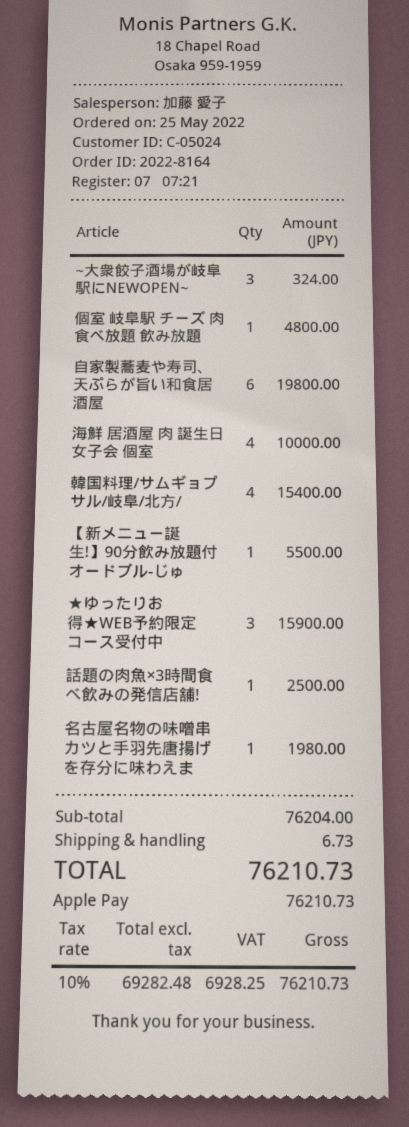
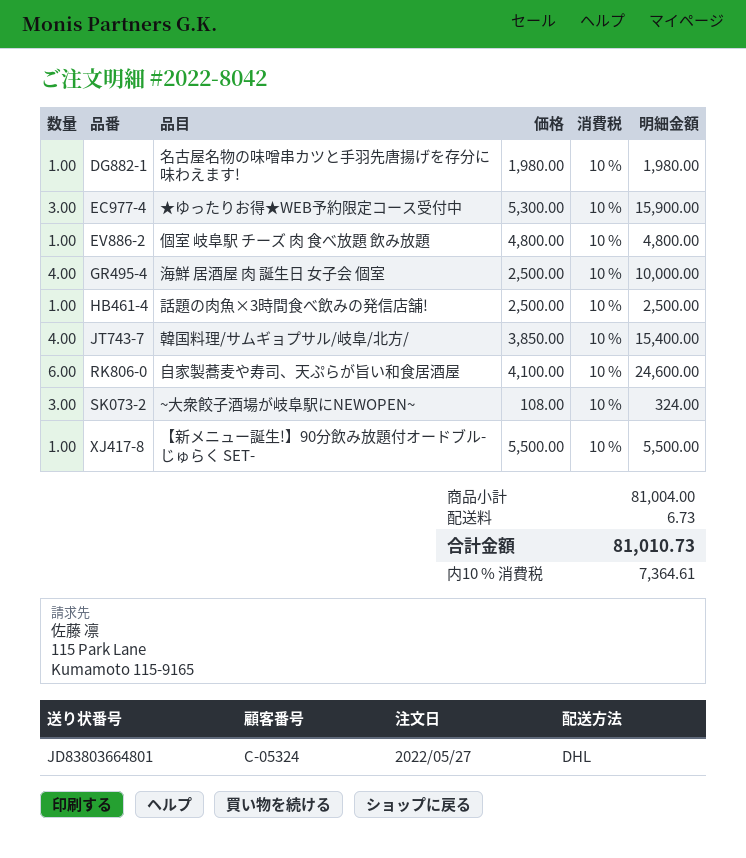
order number: 2022-8164 -> 2022-8042
order date: 2022-05-25 -> 2022-05-27
customer number: C-05024 -> C-05324
自家製蕎麦や寿司、天ぷらが旨い和食居酒屋: 6 for 19800.00 -> 6 for 24600.00
subtotal: 76204.00 -> 81004.00
tax: 10% = 6928.25 -> 10% = 7364.61
total: 76210.73 -> 81010.73

